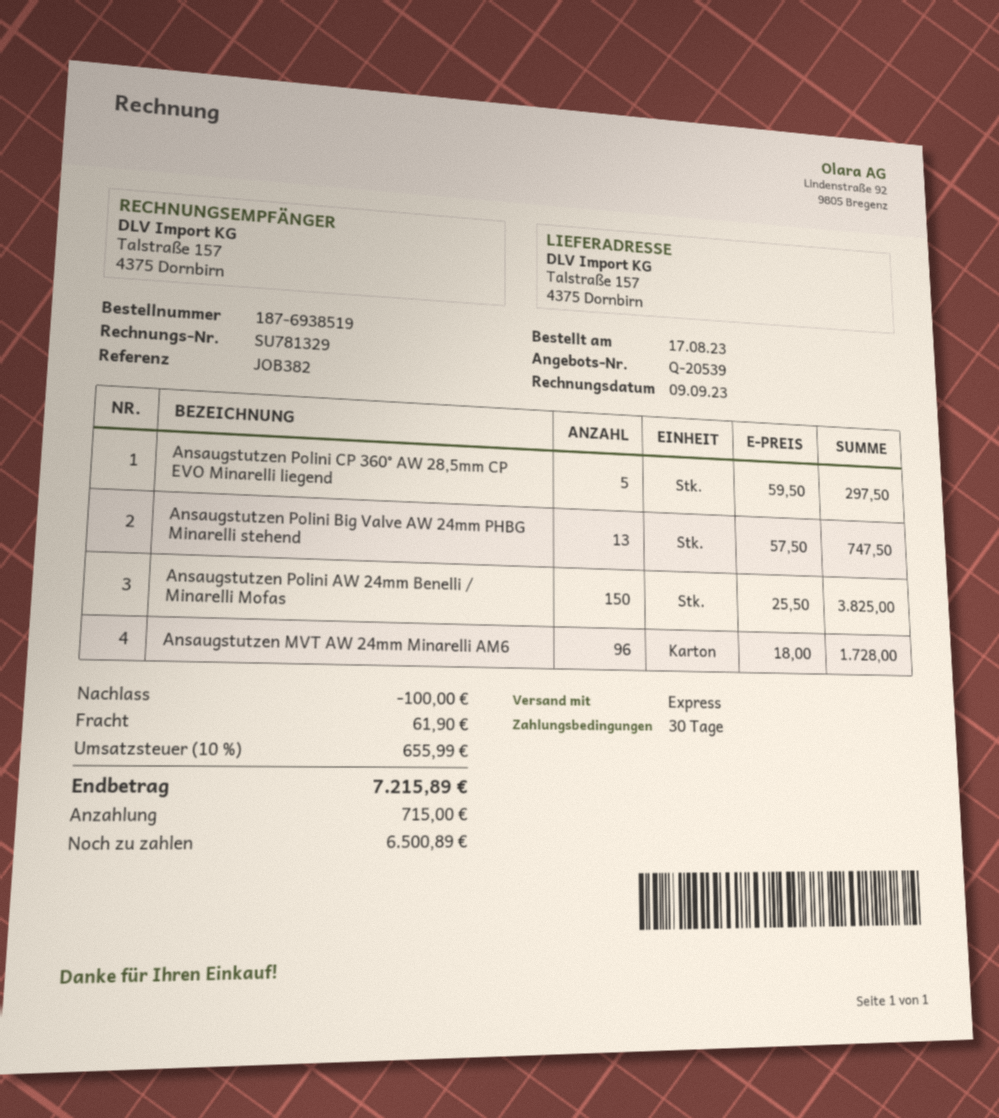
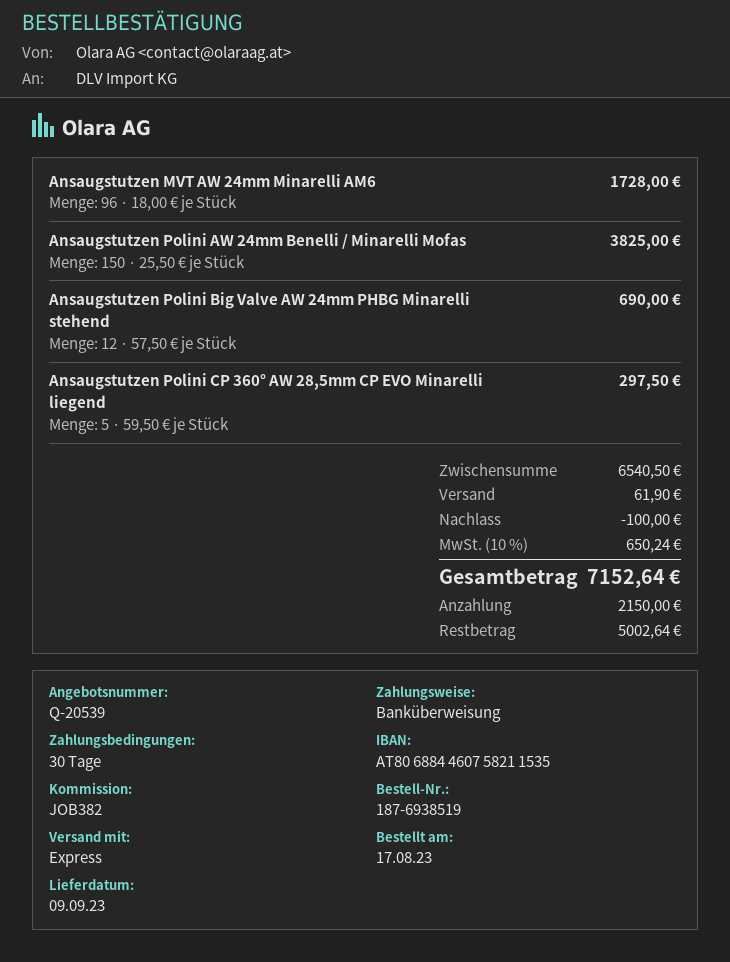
Ansaugstutzen Polini Big Valve AW 24mm PHBG Minarelli stehend: 13 x 57.50 = 747.50 -> 12 x 57.50 = 690.00
tax: 10% = 655.99 -> 10% = 650.24
total: 7215.89 -> 7152.64
deposit: 715.00 -> 2150.00
balance: 6500.89 -> 5002.64

